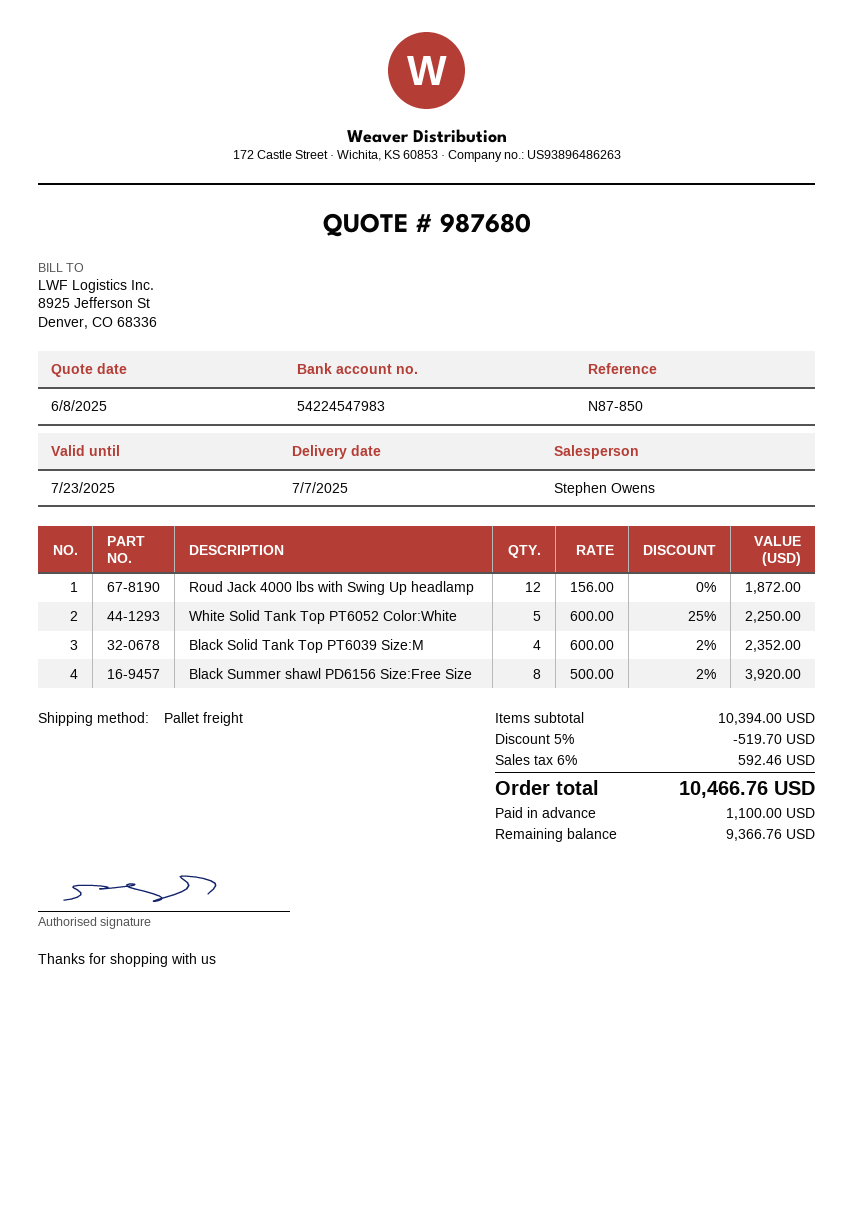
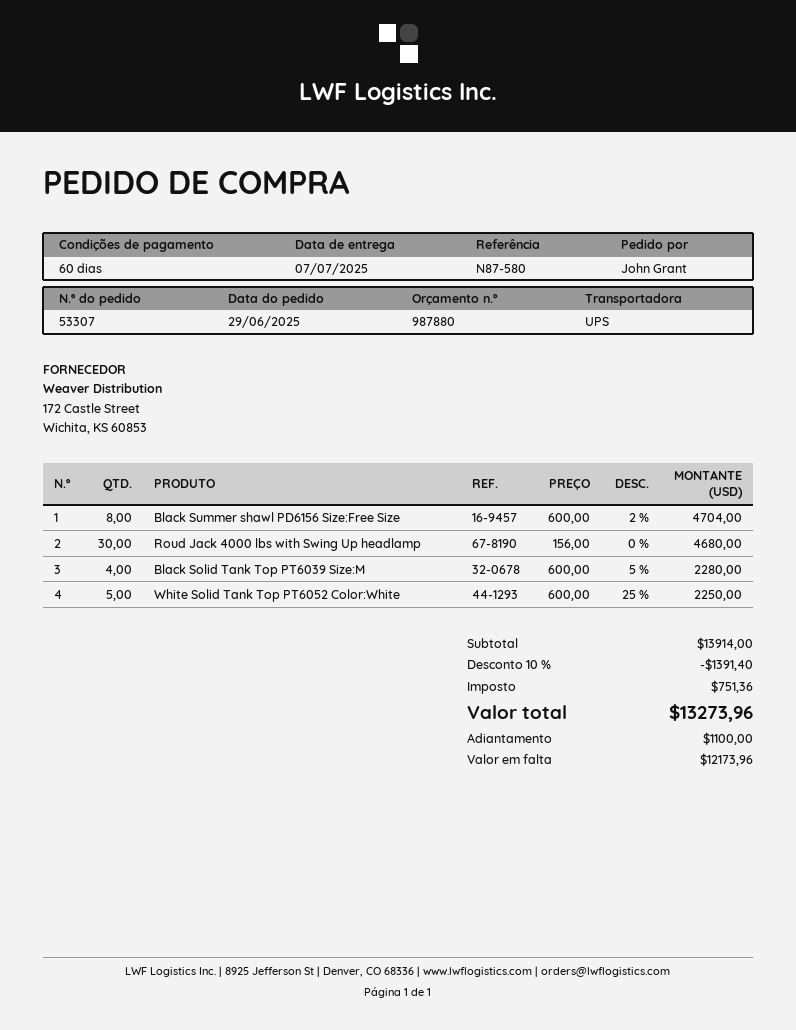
quote number: 987680 -> 987880
reference: N87-850 -> N87-580
shipping method: pallet freight -> UPS
Roud Jack 4000 lbs with Swing Up headlamp: 12 x 156.00 = 1872.00 -> 30 x 156.00 = 4680.00
Black Solid Tank Top PT6039 Size:M: 4 x 600.00 - 2% = 2352.00 -> 4 x 600.00 - 5% = 2280.00
Black Summer shawl PD6156 Size:Free Size: 8 x 500.00 - 2% = 3920.00 -> 8 x 600.00 - 2% = 4704.00
subtotal: 10394.00 -> 13914.00
discount: 5% = 519.70 -> 10% = 1391.40
tax: 592.46 -> 751.36
total: 10466.76 -> 13273.96
balance: 9366.76 -> 12173.96

